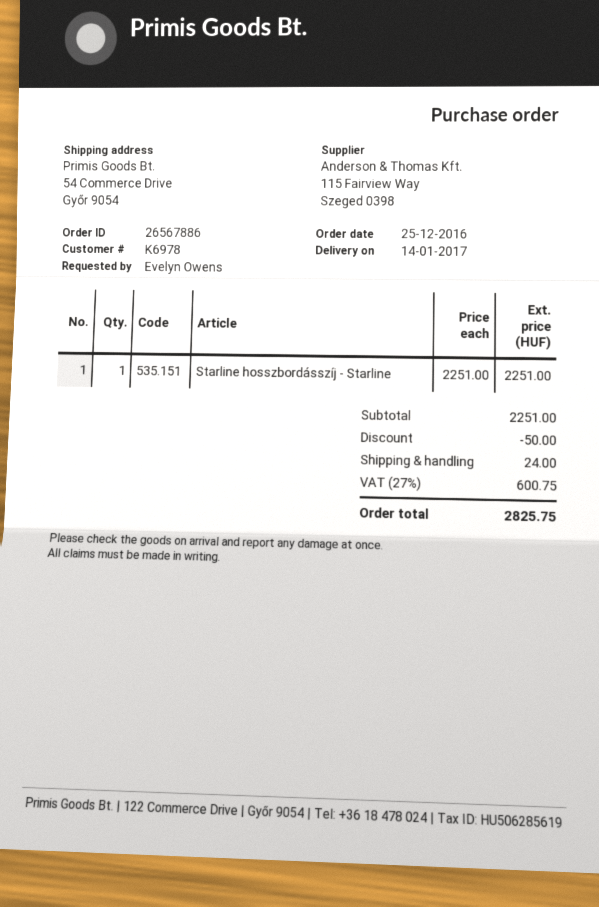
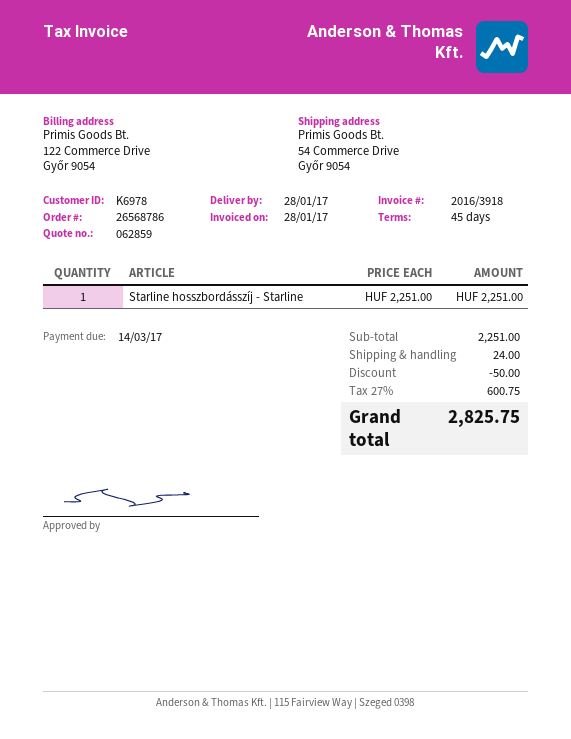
order number: 26567886 -> 26568786
delivery date: 2017-01-14 -> 2017-01-28

